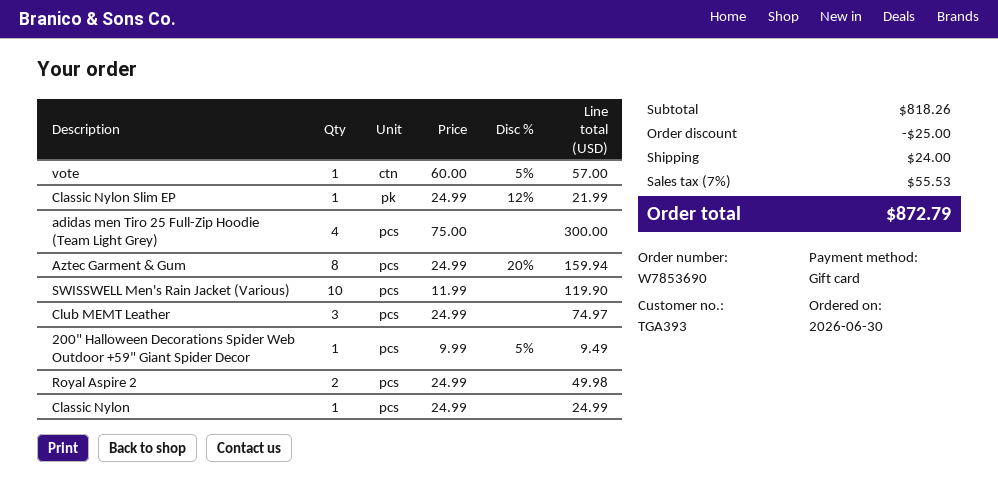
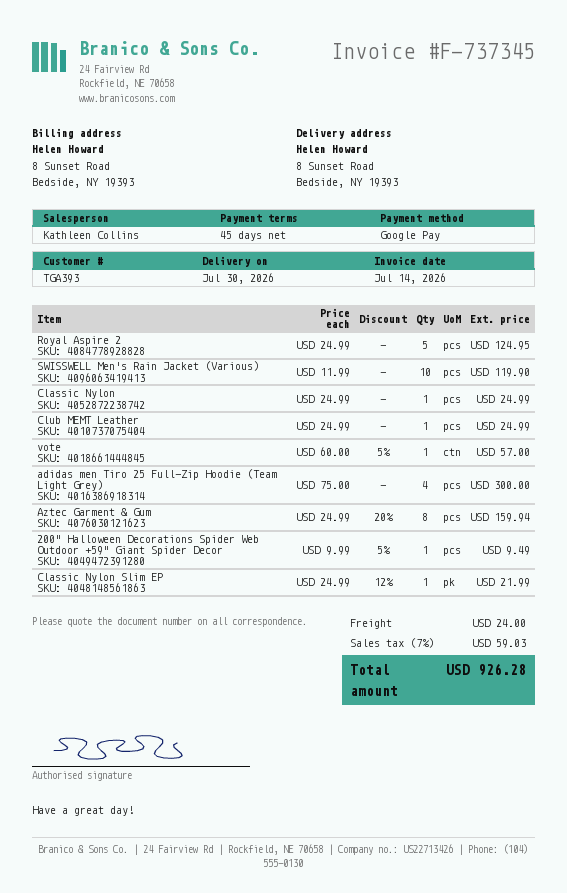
payment method: gift card -> Google Pay
Club MEMT Leather: 3 x 24.99 = 74.97 -> 1 x 24.99 = 24.99
Royal Aspire 2: 2 x 24.99 = 49.98 -> 5 x 24.99 = 124.95
discount: 25.00 -> none
tax: 7% = 55.53 -> 7% = 59.03
total: 872.79 -> 926.28

